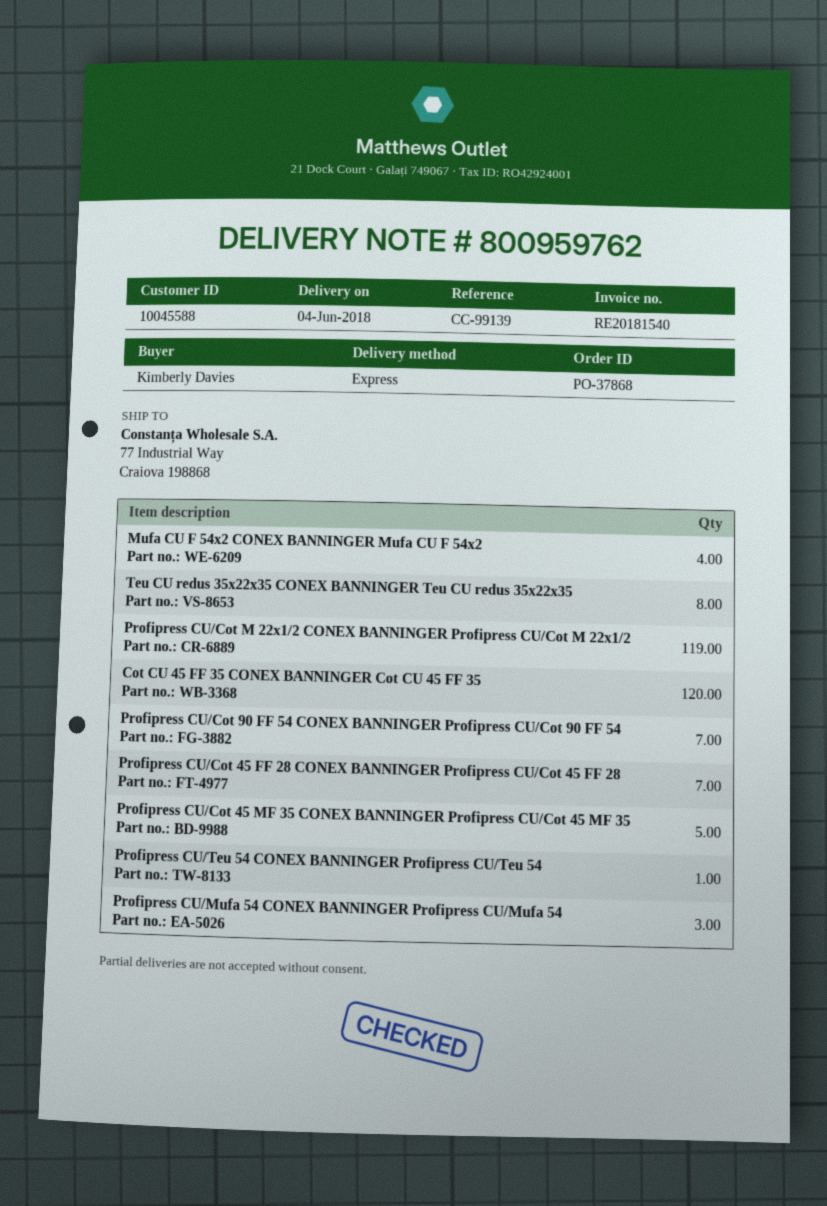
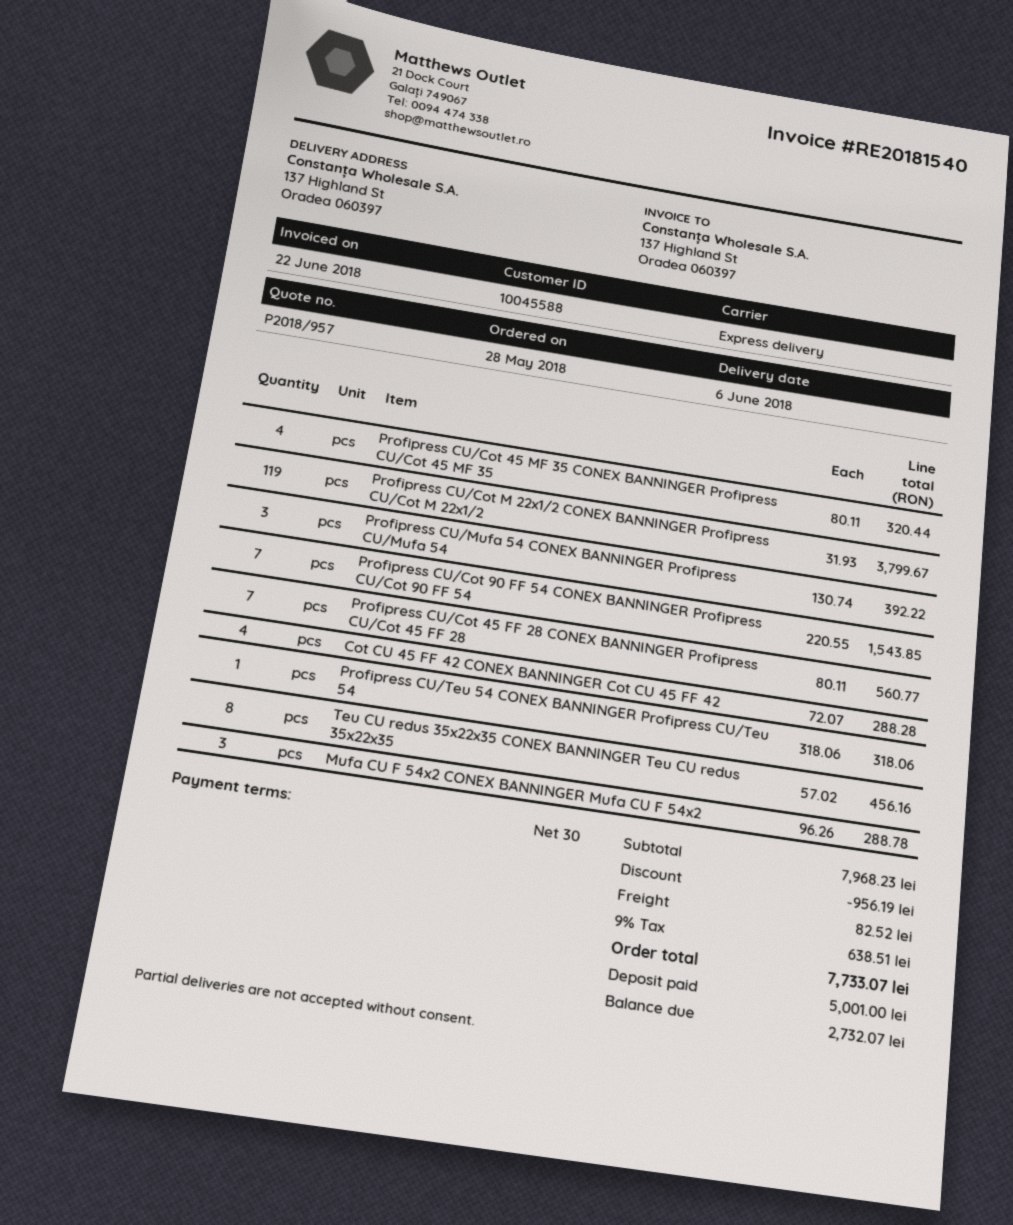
delivery date: 2018-06-04 -> 2018-06-06
ship to: 77 Industrial Way, Craiova 198868 -> 137 Highland St, Oradea 060397
Mufa CU F 54x2 CONEX BANNINGER Mufa CU F 54x2: 4 -> 3
Cot CU 45 FF 35 CONEX BANNINGER Cot CU 45 FF 35: 120 -> none
Profipress CU/Cot 45 MF 35 CONEX BANNINGER Profipress CU/Cot 45 MF 35: 5 -> 4
Cot CU 45 FF 42 CONEX BANNINGER Cot CU 45 FF 42: none -> 4

